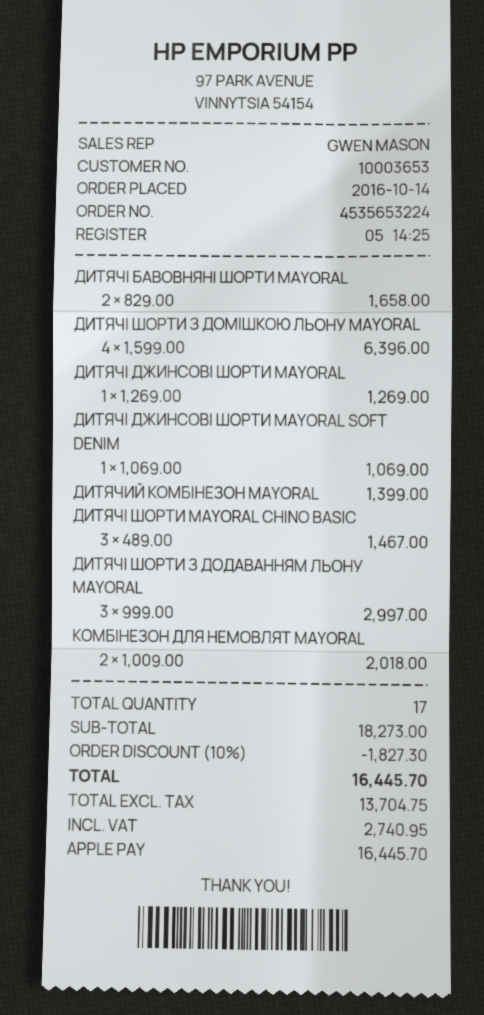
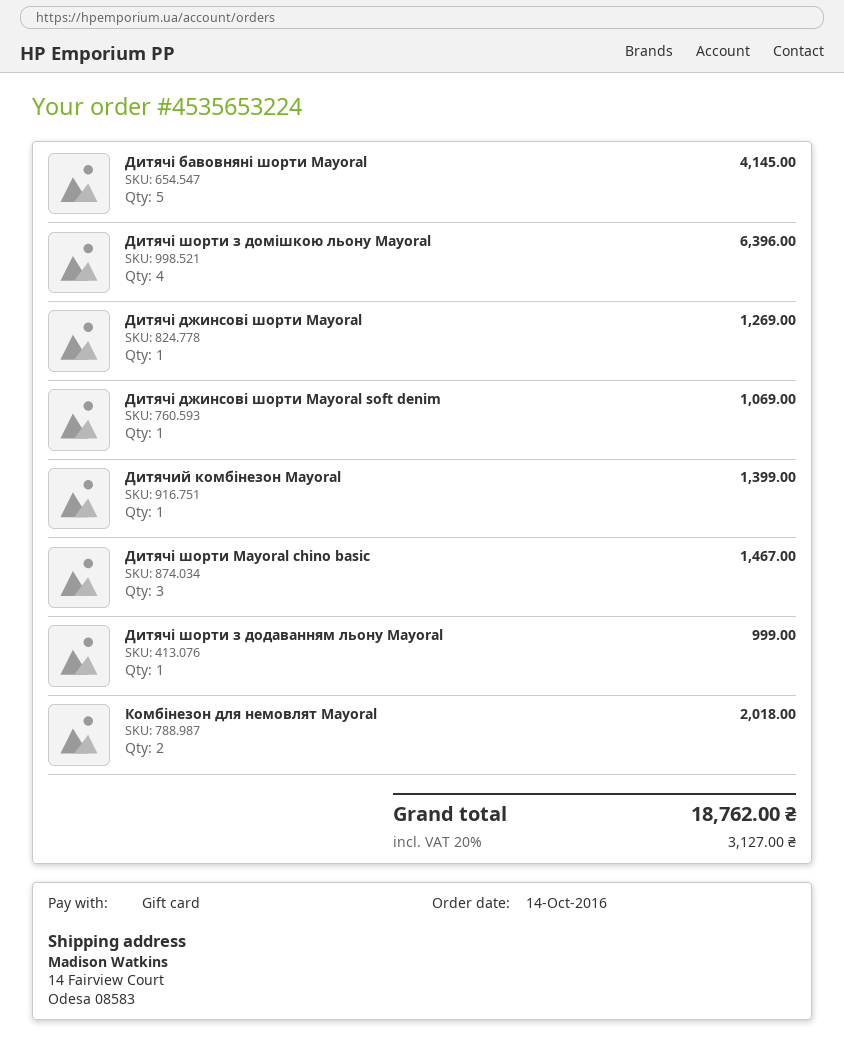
payment method: Apple Pay -> gift card
ДИТЯЧІ БАВОВНЯНІ ШОРТИ MAYORAL: 2 for 1658.00 -> 5 for 4145.00
ДИТЯЧІ ШОРТИ З ДОДАВАННЯМ ЛЬОНУ MAYORAL: 3 for 2997.00 -> 1 for 999.00
discount: 10% = 1827.30 -> none
tax: 2740.95 -> 3127.00
total: 16445.70 -> 18762.00

